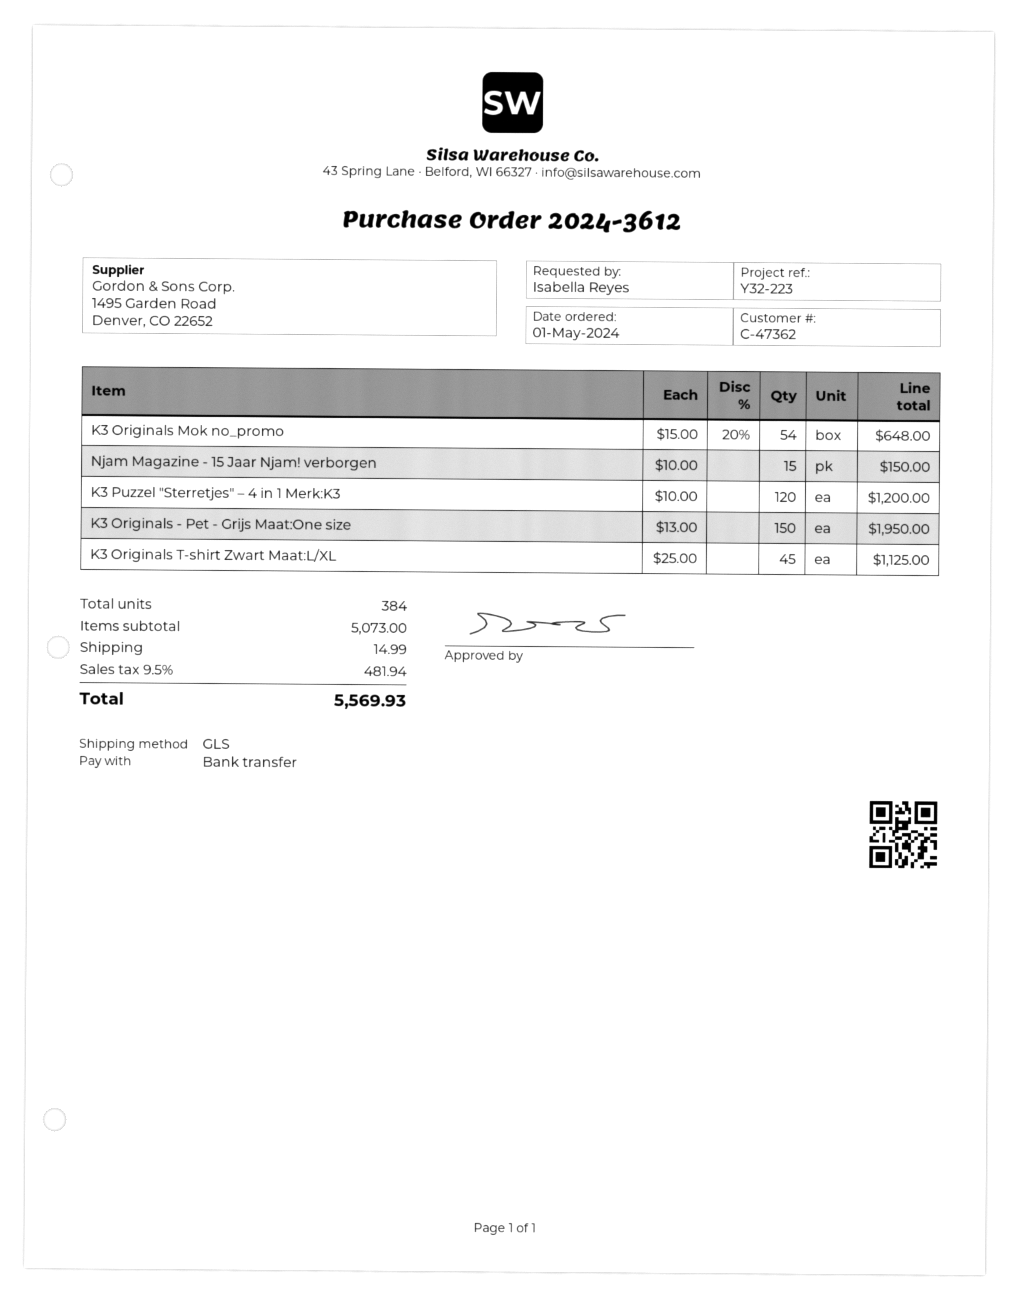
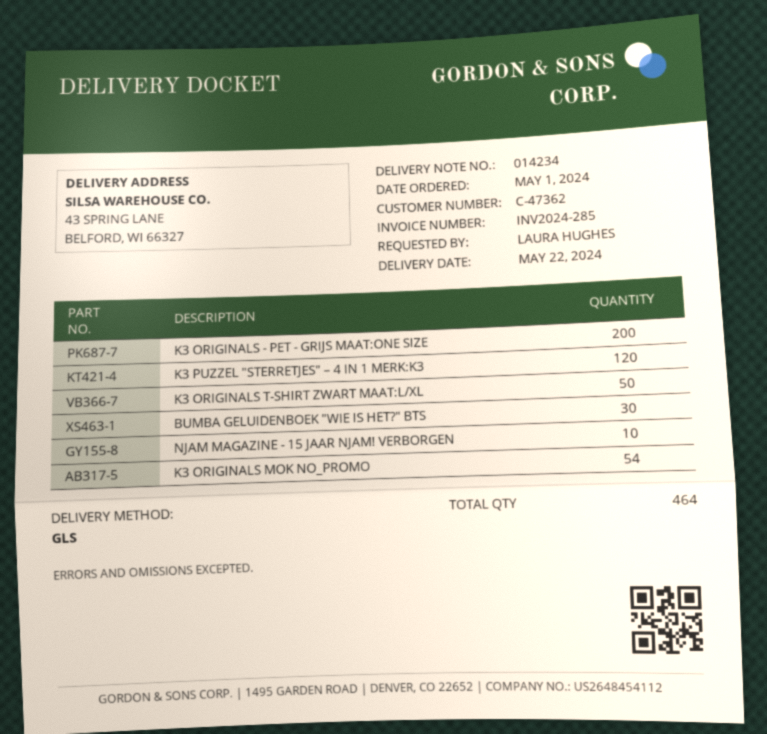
ordered by: Isabella Reyes -> LAURA HUGHES
Njam Magazine - 15 Jaar Njam! verborgen: 15 -> 10
K3 Originals - Pet - Grijs Maat:One size: 150 -> 200
K3 Originals T-shirt Zwart Maat:L/XL: 45 -> 50
BUMBA GELUIDENBOEK "WIE IS HET?" BTS: none -> 30
total quantity: 384 -> 464

